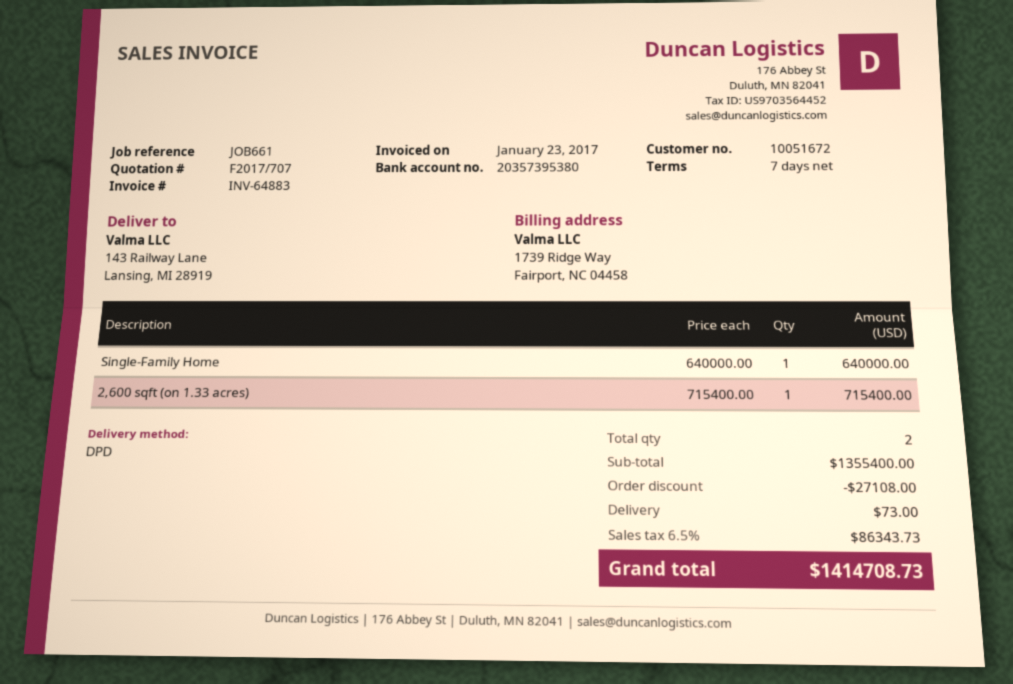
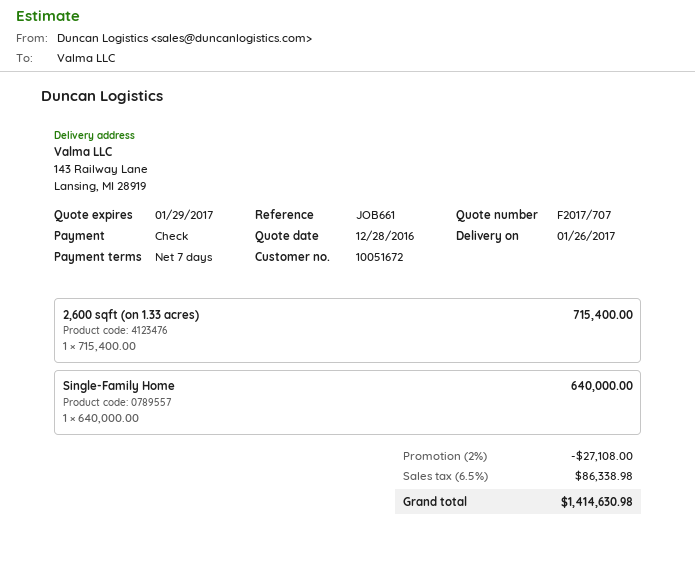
shipping: 73.00 -> none
tax: 6.5% = 86343.73 -> 6.5% = 86338.98
total: 1414708.73 -> 1414630.98

